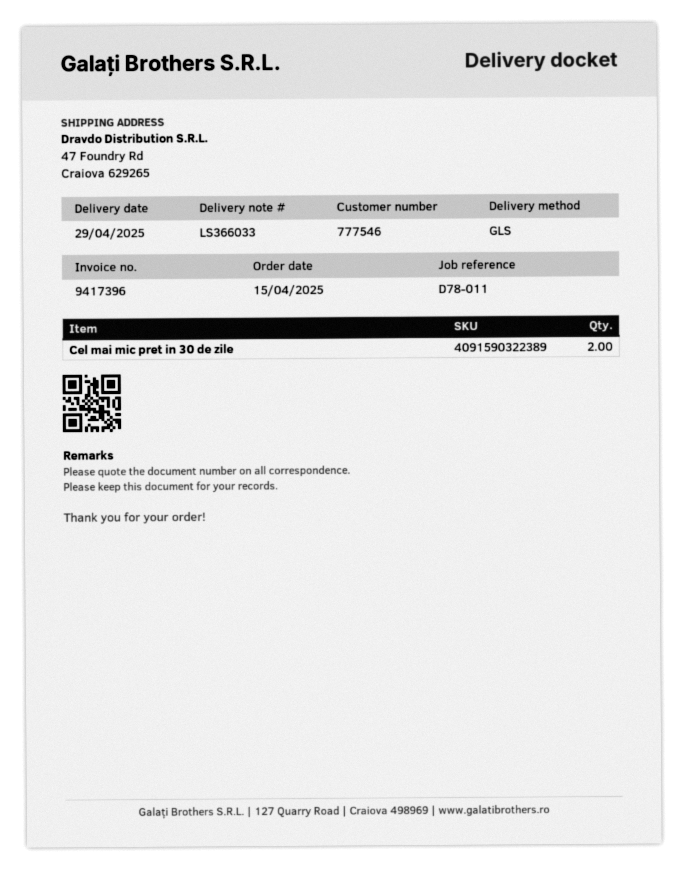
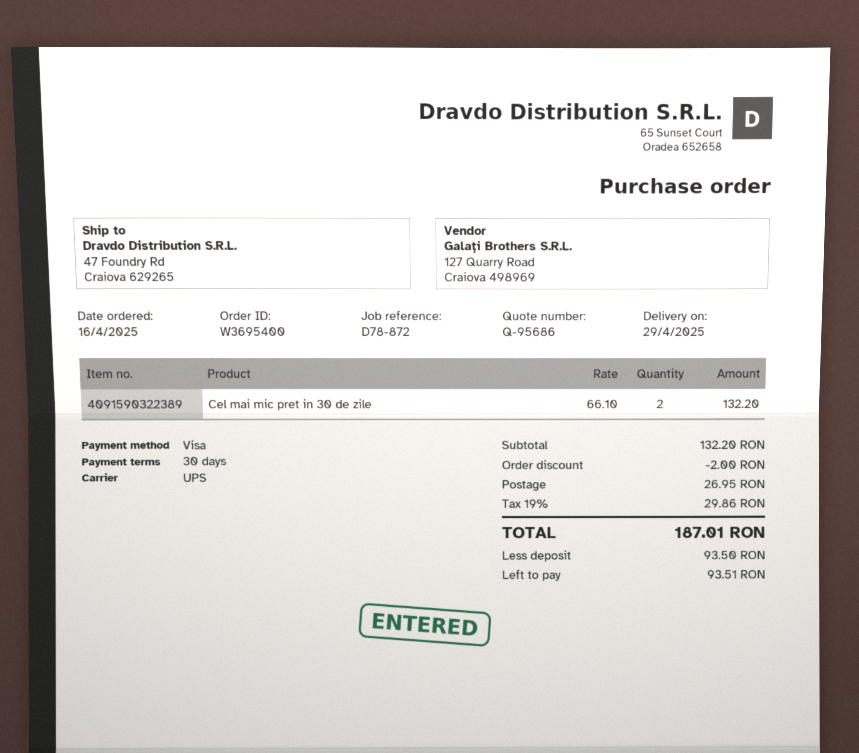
order date: 2025-04-15 -> 2025-04-16
reference: D78-011 -> D78-872
shipping method: GLS -> UPS

